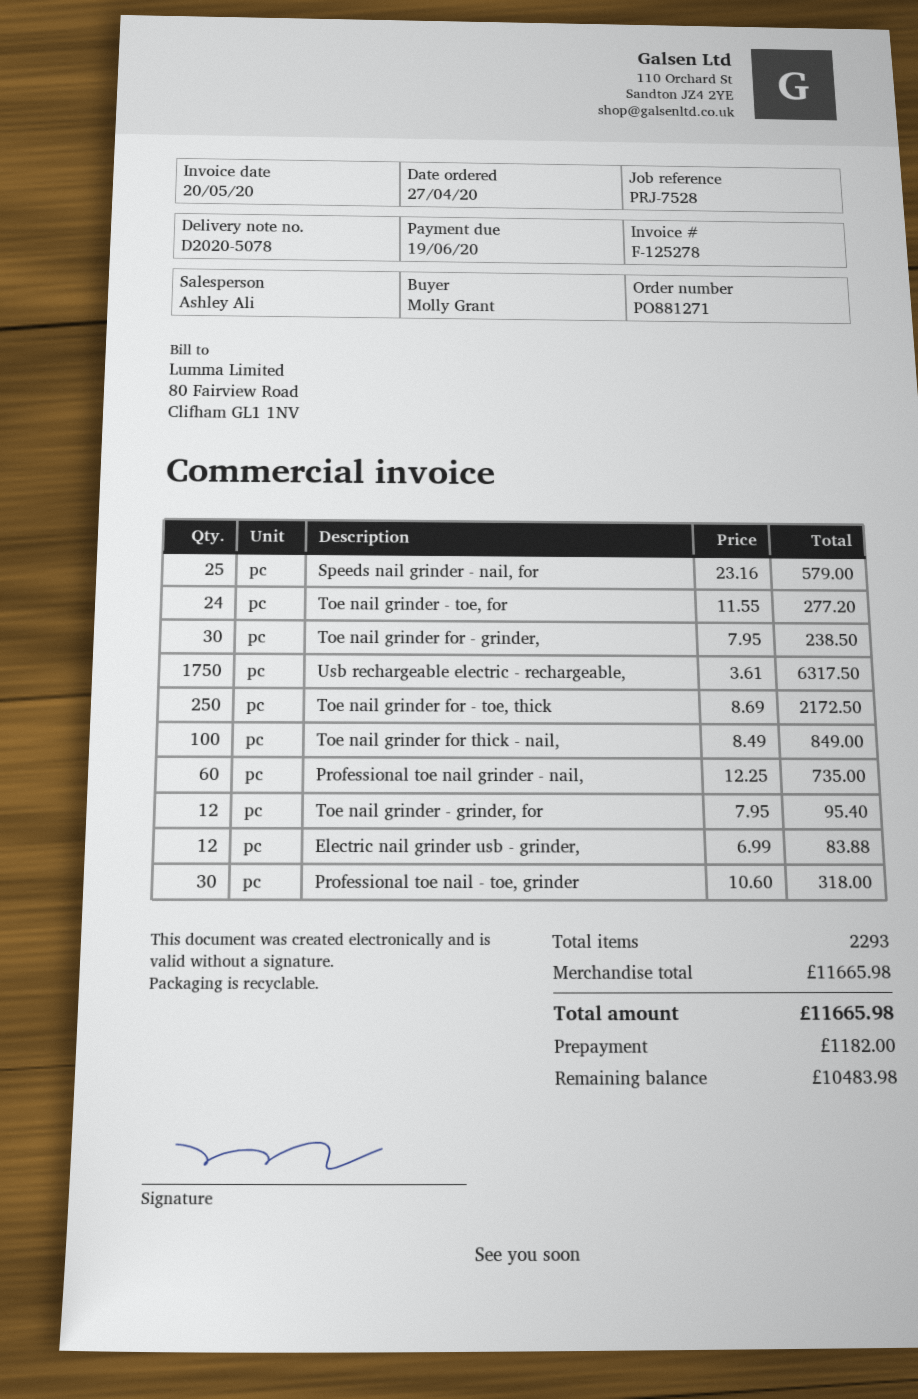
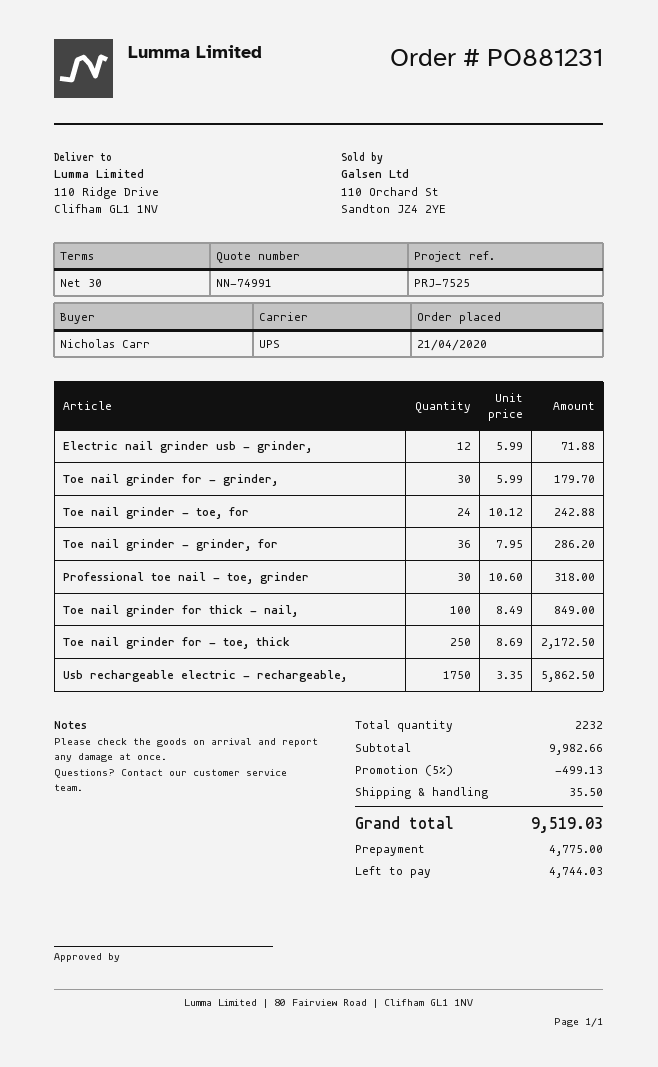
order number: PO881271 -> PO881231
order date: 2020-04-27 -> 2020-04-21
reference: PRJ-7528 -> PRJ-7525
ordered by: Molly Grant -> Nicholas Carr
Speeds nail grinder - nail, for: 25 x 23.16 = 579.00 -> none
Toe nail grinder - toe, for: 24 x 11.55 = 277.20 -> 24 x 10.12 = 242.88
Toe nail grinder for - grinder,: 30 x 7.95 = 238.50 -> 30 x 5.99 = 179.70
Usb rechargeable electric - rechargeable,: 1750 x 3.61 = 6317.50 -> 1750 x 3.35 = 5862.50
Professional toe nail grinder - nail,: 60 x 12.25 = 735.00 -> none
Toe nail grinder - grinder, for: 12 x 7.95 = 95.40 -> 36 x 7.95 = 286.20
Electric nail grinder usb - grinder,: 12 x 6.99 = 83.88 -> 12 x 5.99 = 71.88
total quantity: 2293 -> 2232
subtotal: 11665.98 -> 9982.66
discount: none -> 5% = 499.13
shipping: none -> 35.50
total: 11665.98 -> 9519.03
deposit: 1182.00 -> 4775.00
balance: 10483.98 -> 4744.03

